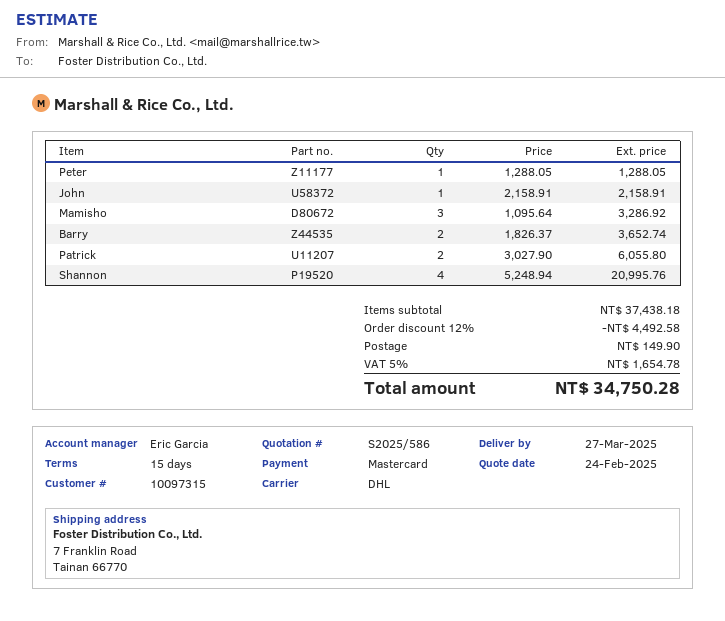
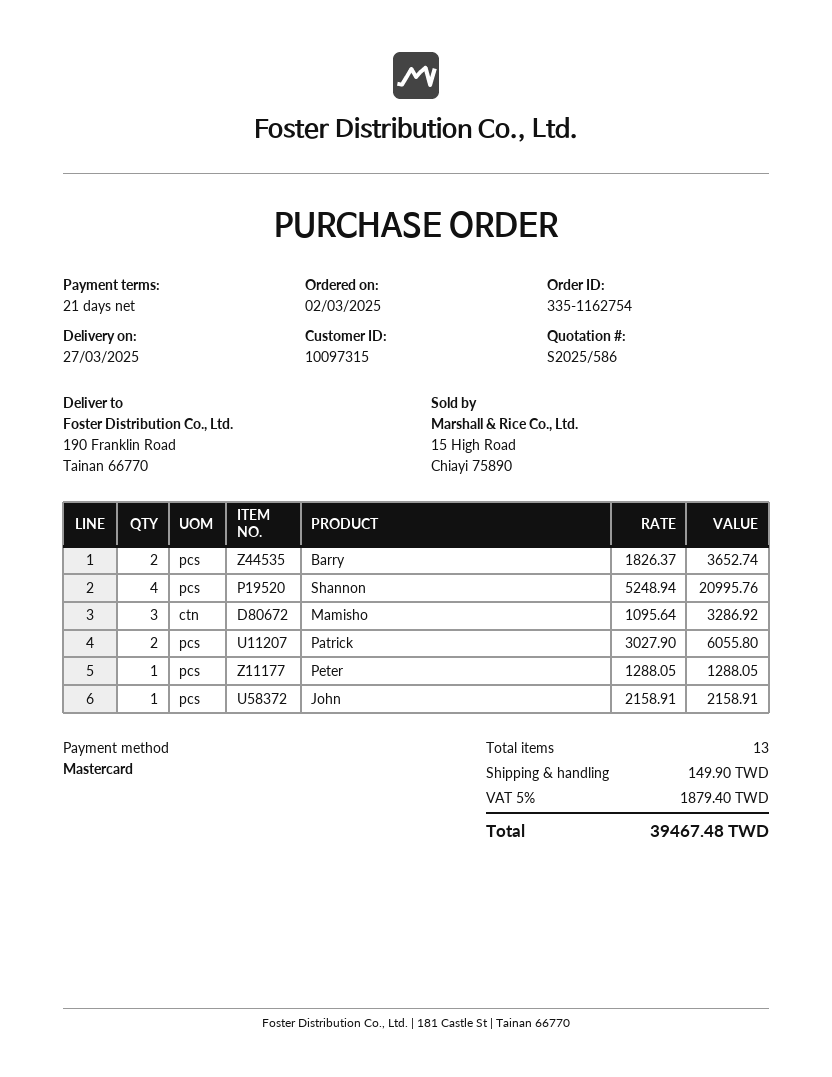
payment terms: 15 days -> 21 days
ship to: 7 Franklin Road, Tainan 66770 -> 190 Franklin Road, Tainan 66770
discount: 12% = 4492.58 -> none
tax: 5% = 1654.78 -> 5% = 1879.40
total: 34750.28 -> 39467.48

